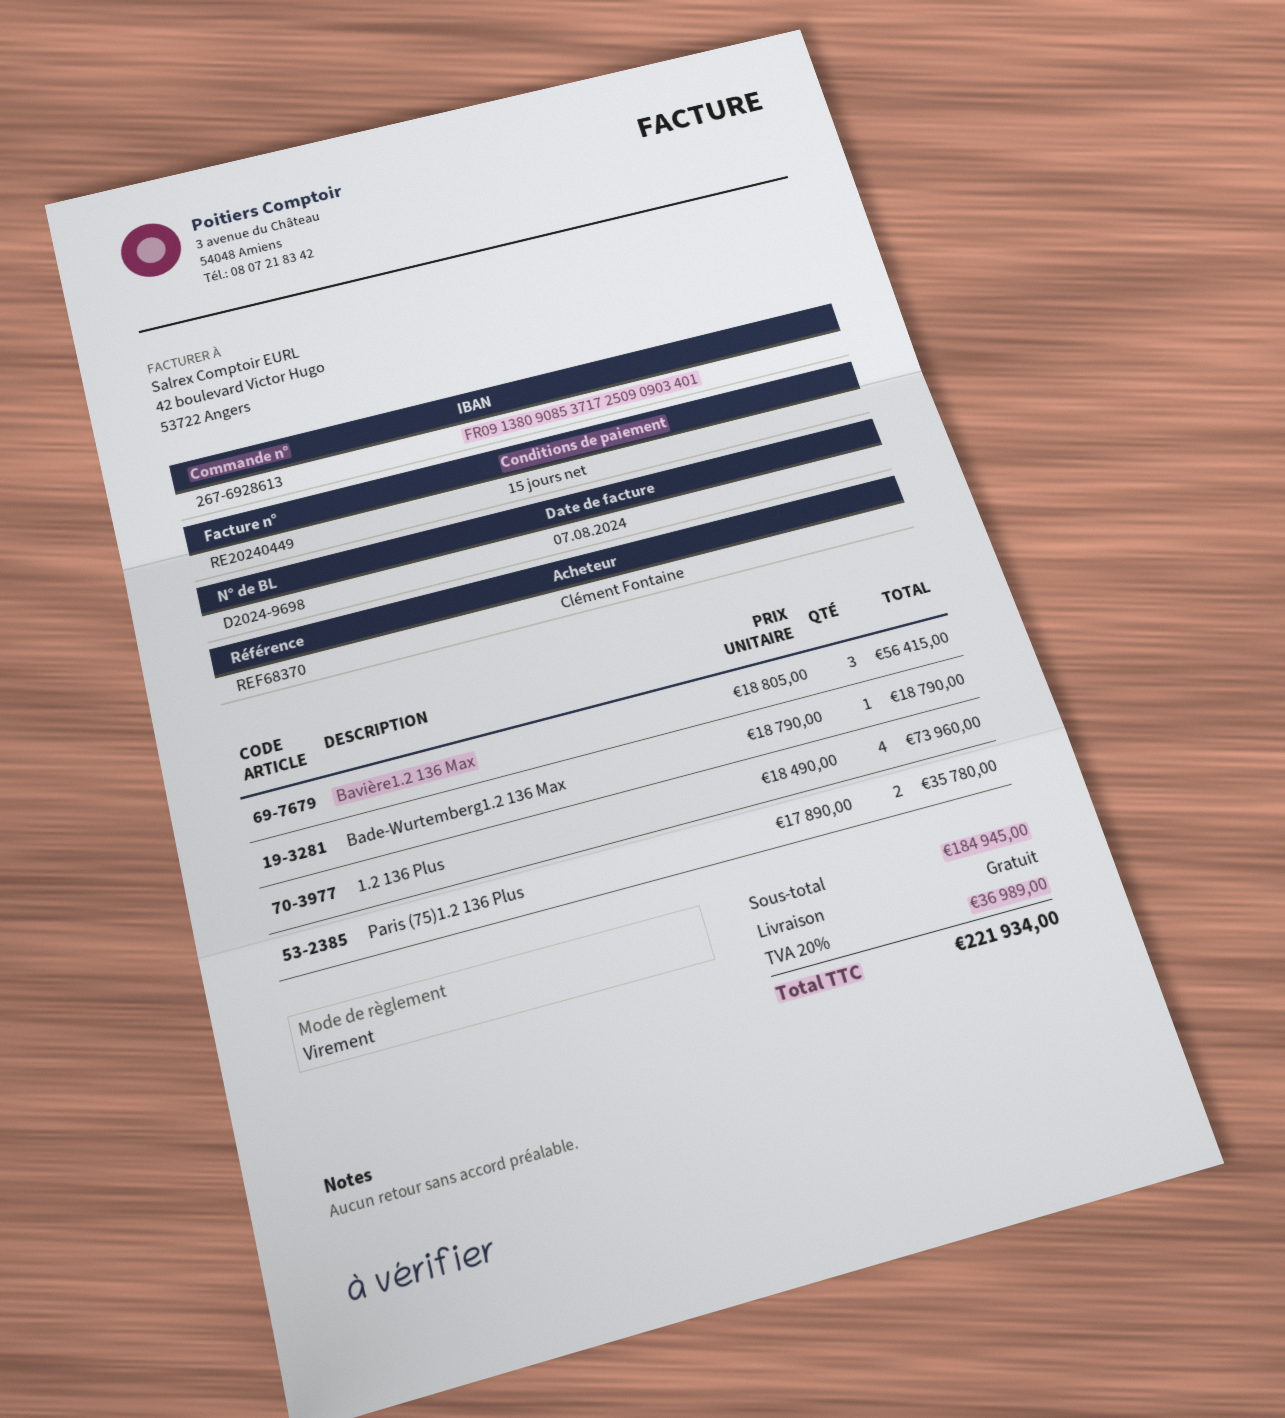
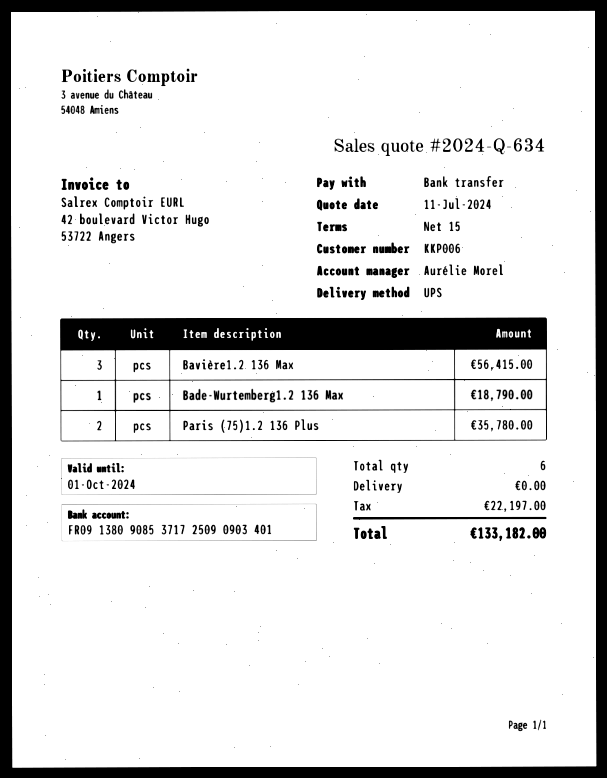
1.2 136 Plus: 4 for 73960.00 -> none
tax: 36989.00 -> 22197.00
total: 221934.00 -> 133182.00

